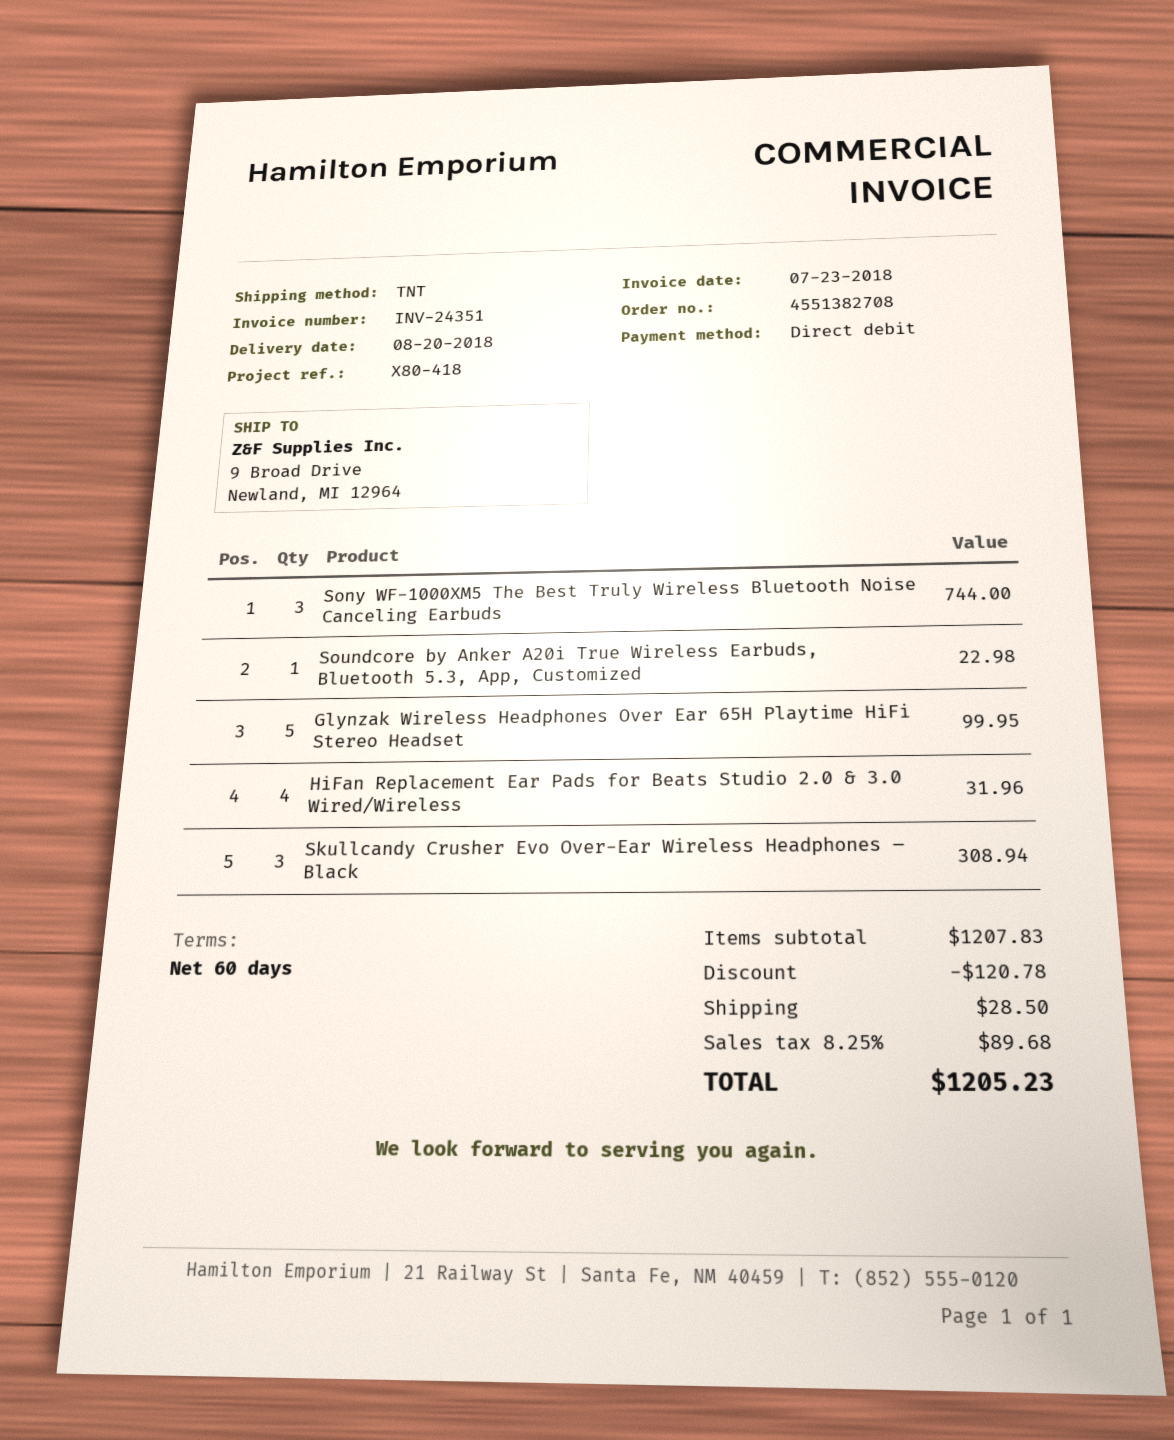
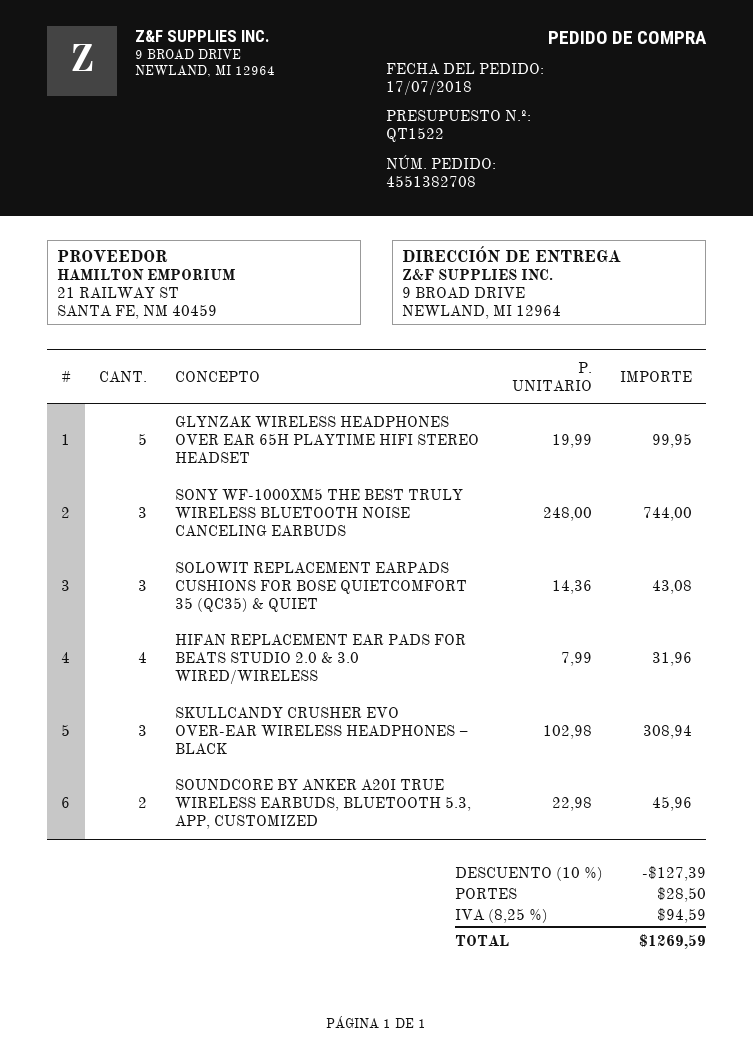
Soundcore by Anker A20i True Wireless Earbuds, Bluetooth 5.3, App, Customized: 1 for 22.98 -> 2 for 45.96
SOLOWIT REPLACEMENT EARPADS CUSHIONS FOR BOSE QUIETCOMFORT 35 (QC35) & QUIET: none -> 3 for 43.08
discount: 120.78 -> 127.39
tax: 8.25% = 89.68 -> 8.25% = 94.59
total: 1205.23 -> 1269.59

